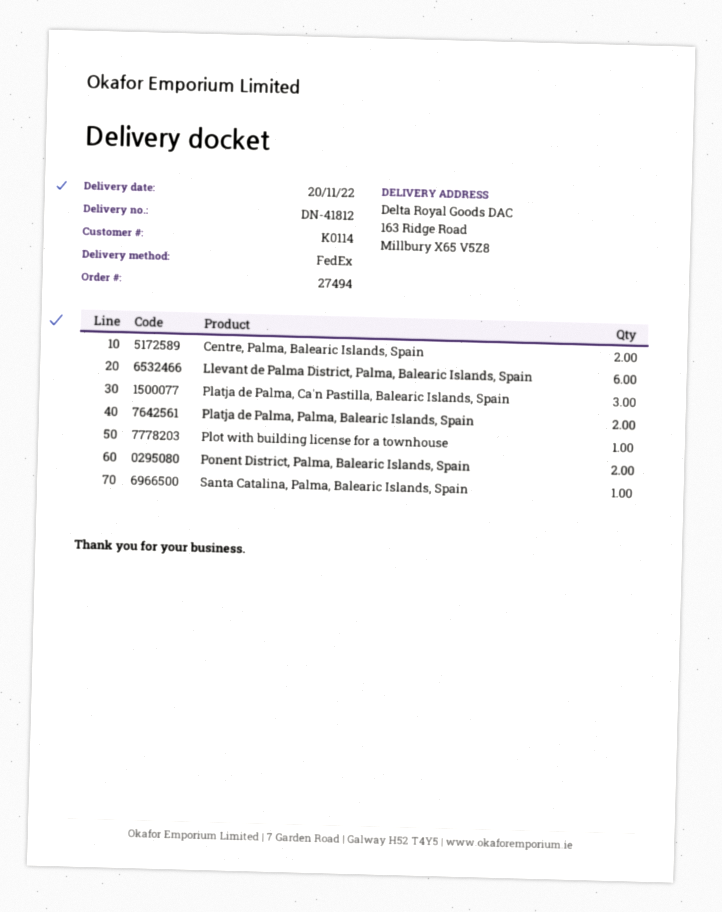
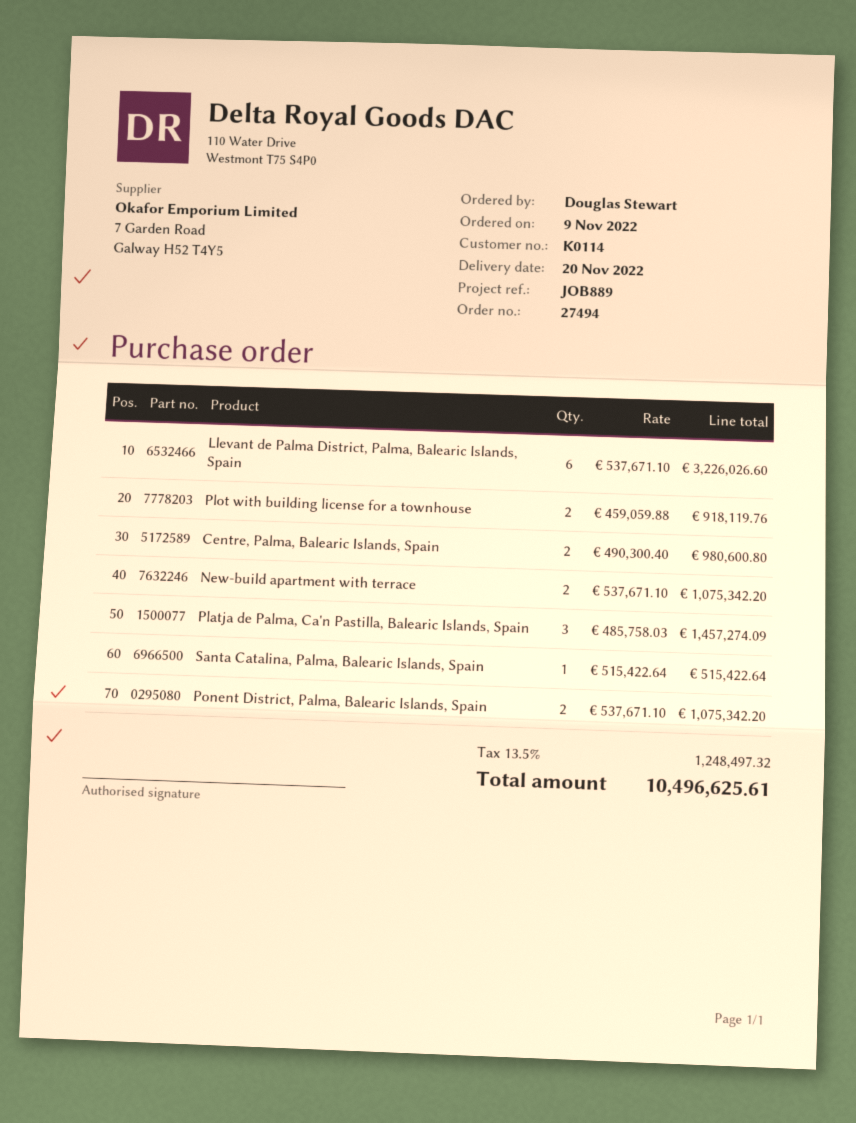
Platja de Palma, Palma, Balearic Islands, Spain: 2 -> none
Plot with building license for a townhouse: 1 -> 2
New-build apartment with terrace: none -> 2

